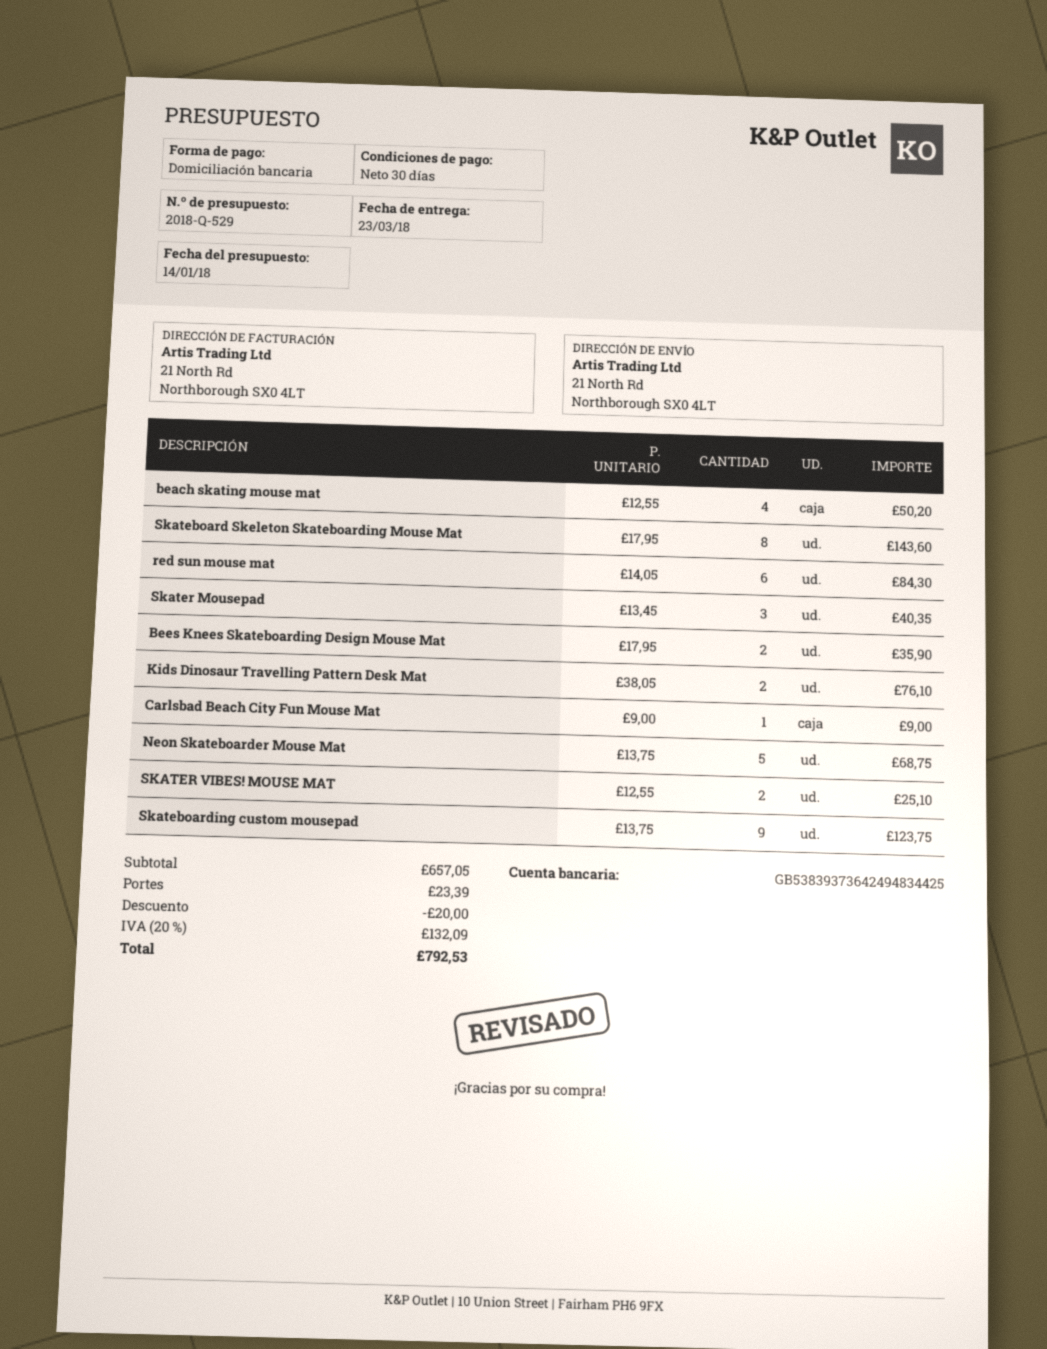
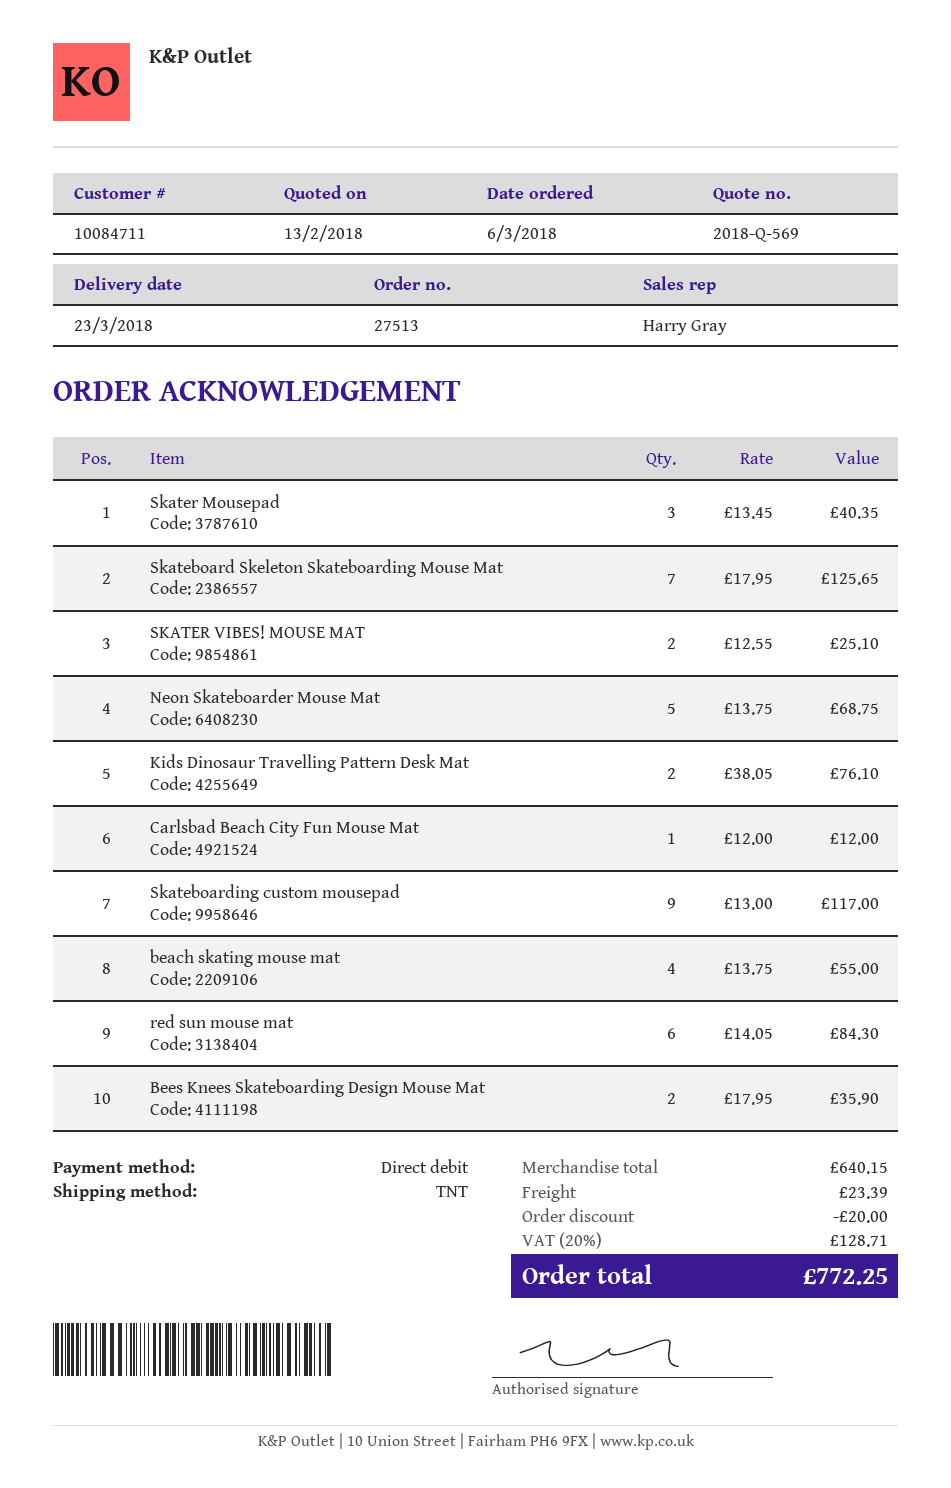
quote number: 2018-Q-529 -> 2018-Q-569
quote date: 2018-01-14 -> 2018-02-13
beach skating mouse mat: 4 x 12.55 = 50.20 -> 4 x 13.75 = 55.00
Skateboard Skeleton Skateboarding Mouse Mat: 8 x 17.95 = 143.60 -> 7 x 17.95 = 125.65
Carlsbad Beach City Fun Mouse Mat: 1 x 9.00 = 9.00 -> 1 x 12.00 = 12.00
Skateboarding custom mousepad: 9 x 13.75 = 123.75 -> 9 x 13.00 = 117.00
subtotal: 657.05 -> 640.15
tax: 20% = 132.09 -> 20% = 128.71
total: 792.53 -> 772.25

